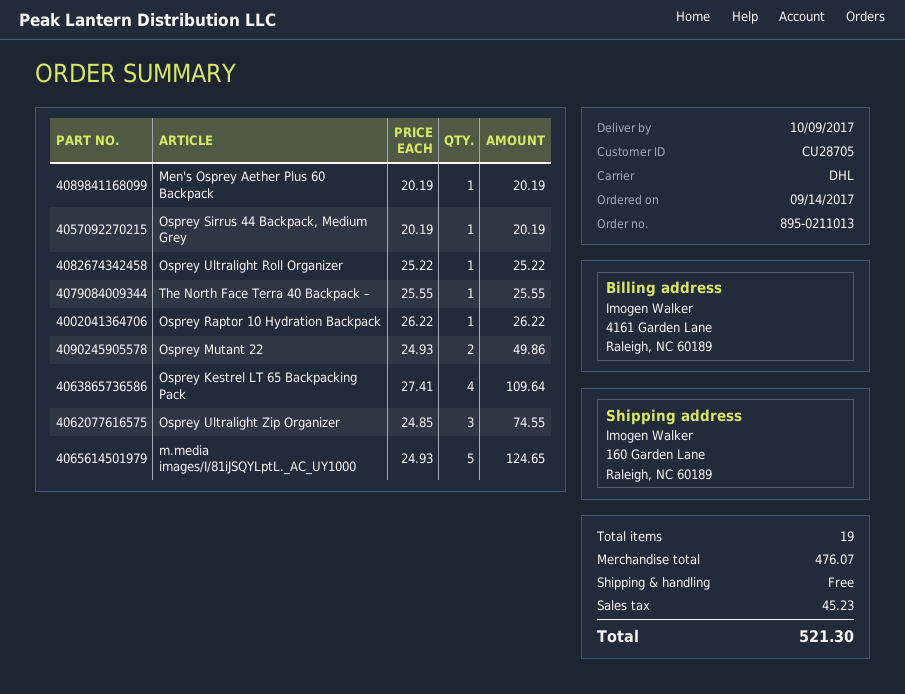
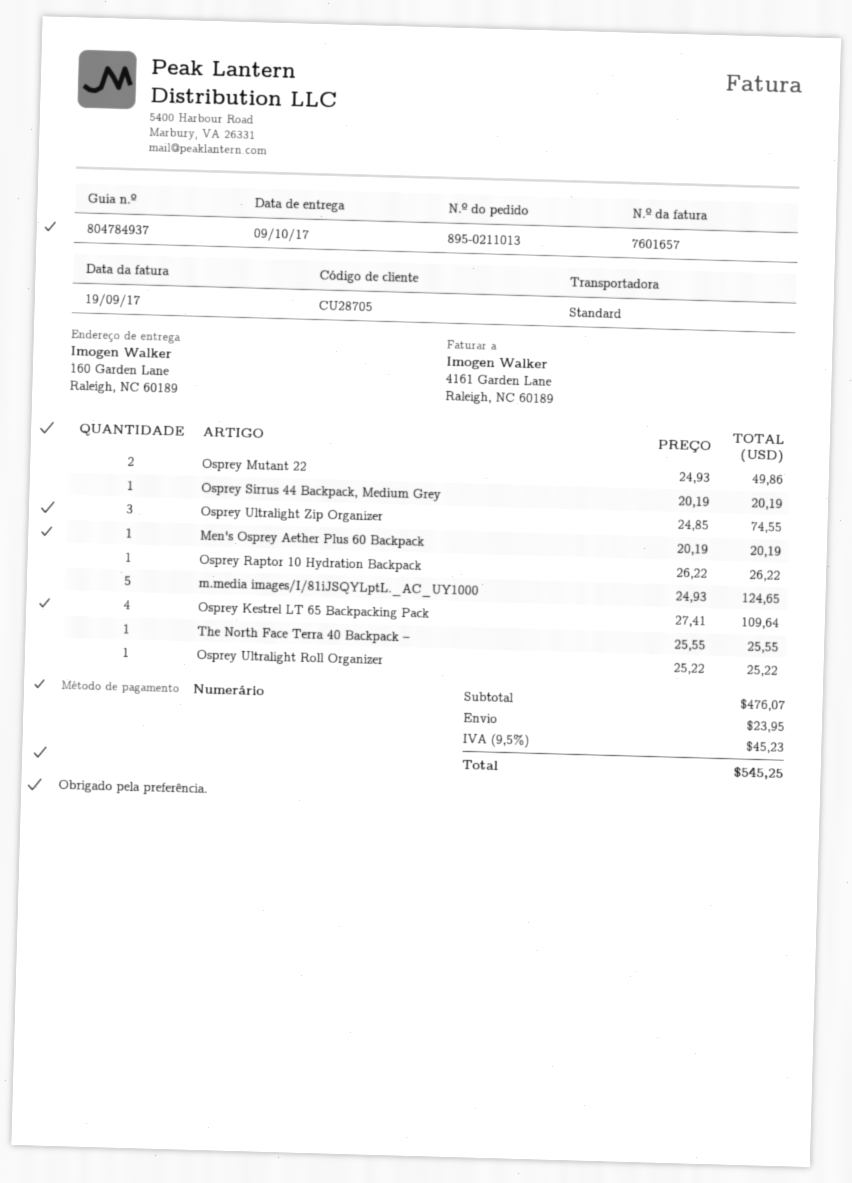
shipping method: DHL -> standard
shipping: 0.00 -> 23.95
total: 521.30 -> 545.25

